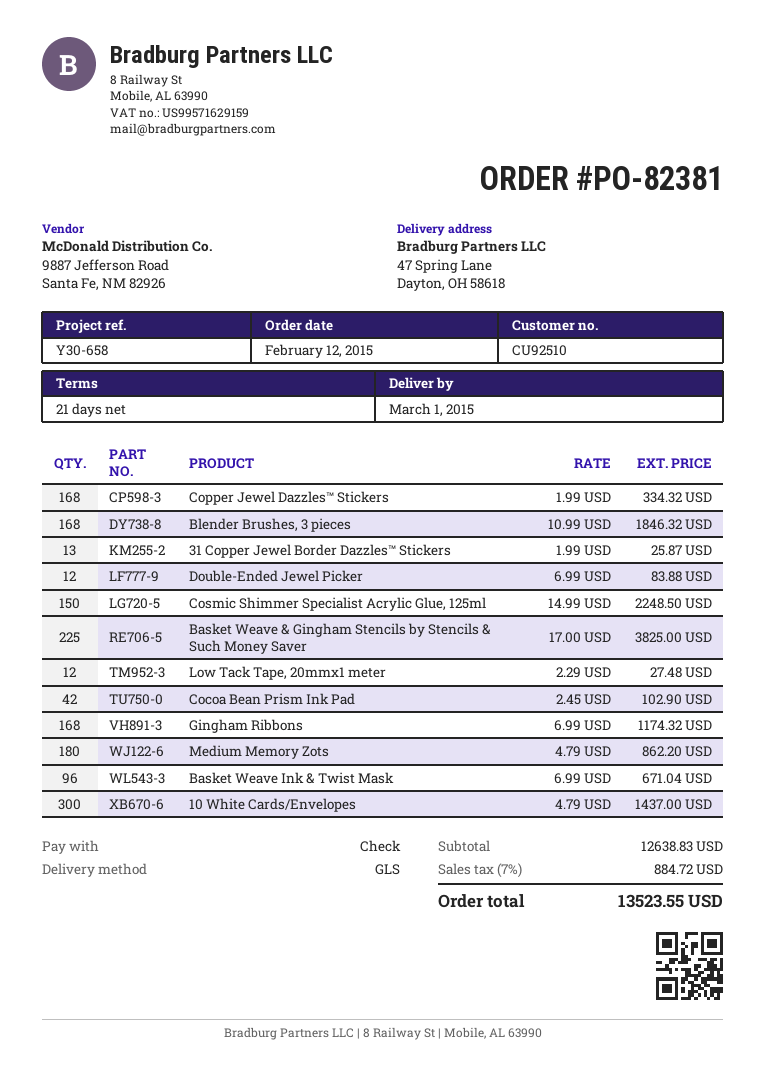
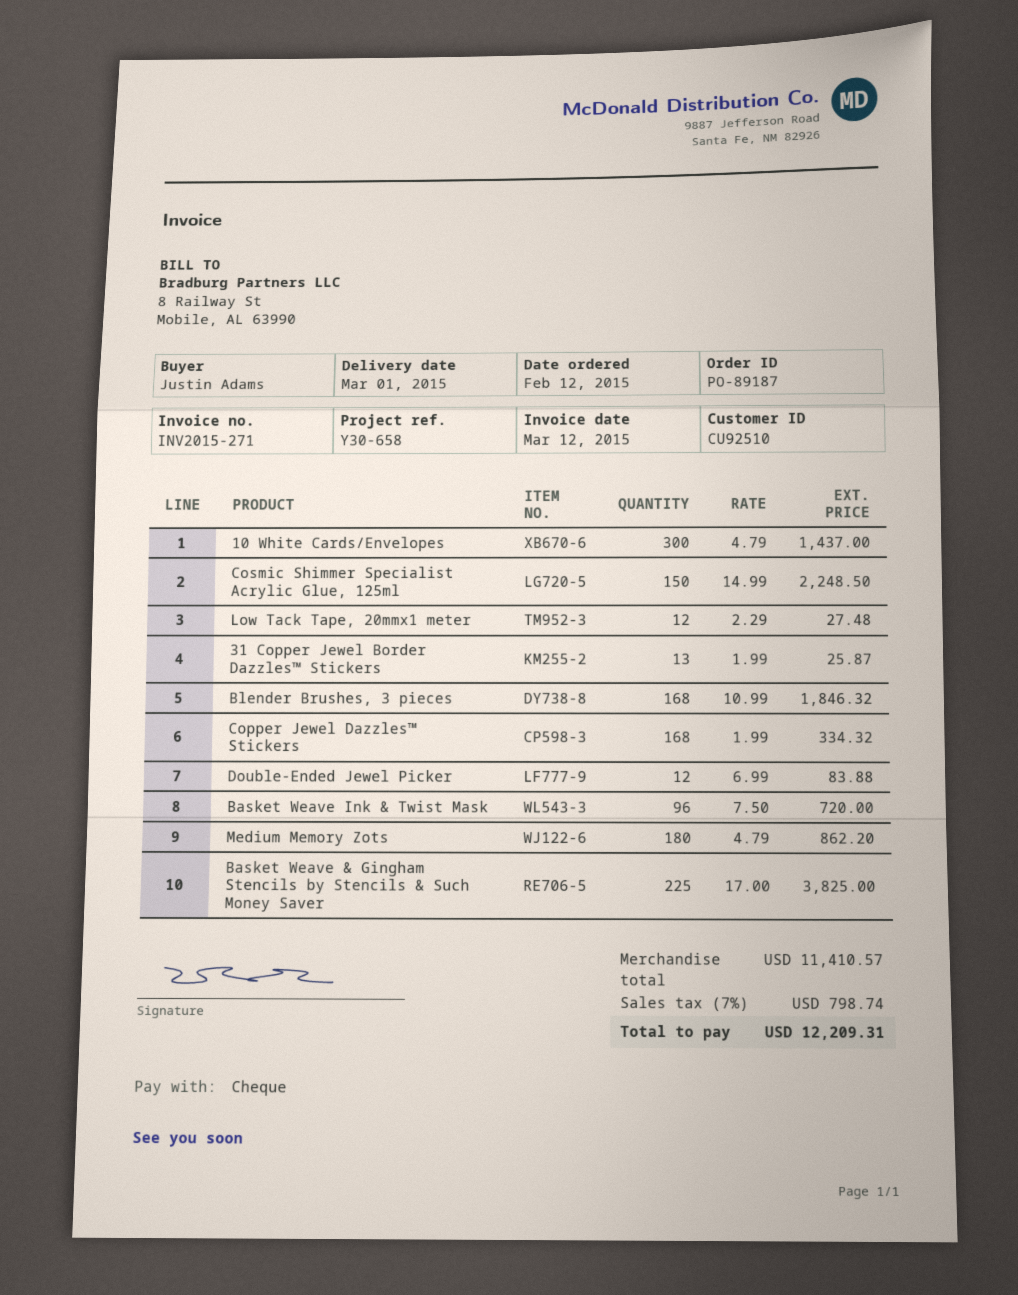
order number: PO-82381 -> PO-89187
Cocoa Bean Prism Ink Pad: 42 x 2.45 = 102.90 -> none
Gingham Ribbons: 168 x 6.99 = 1174.32 -> none
Basket Weave Ink & Twist Mask: 96 x 6.99 = 671.04 -> 96 x 7.50 = 720.00
subtotal: 12638.83 -> 11410.57
tax: 7% = 884.72 -> 7% = 798.74
total: 13523.55 -> 12209.31

